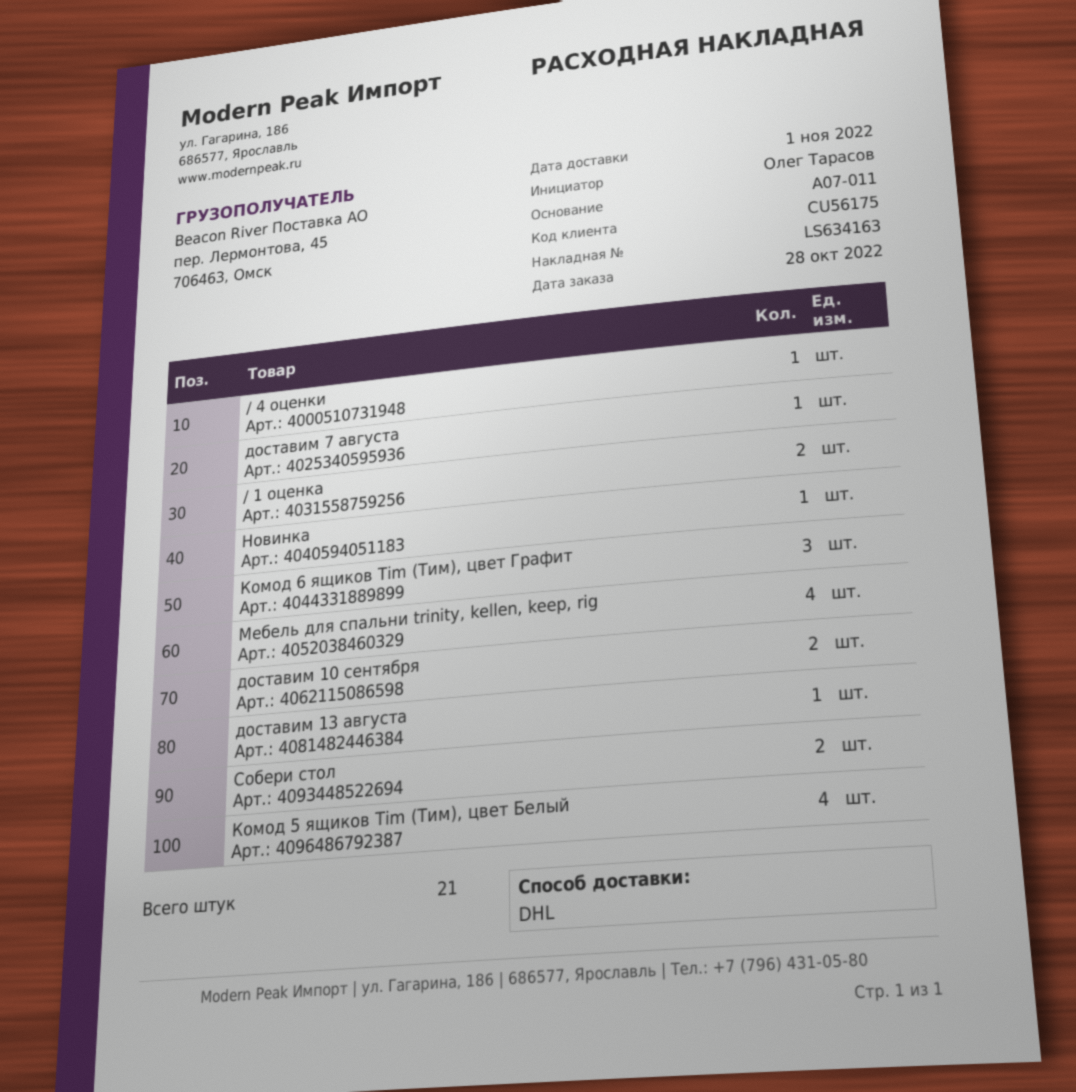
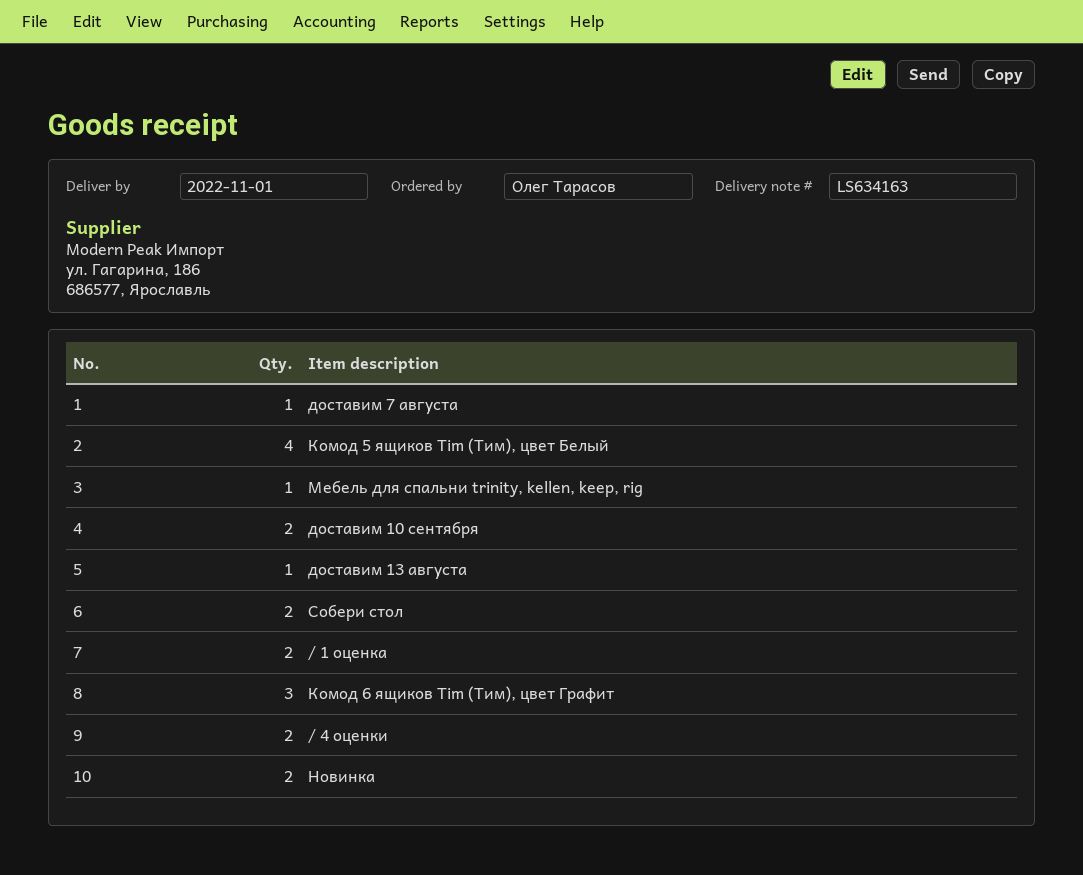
/ 4 оценки: 1 -> 2
Новинка: 1 -> 2
Мебель для спальни trinity, kellen, keep, rig: 4 -> 1

